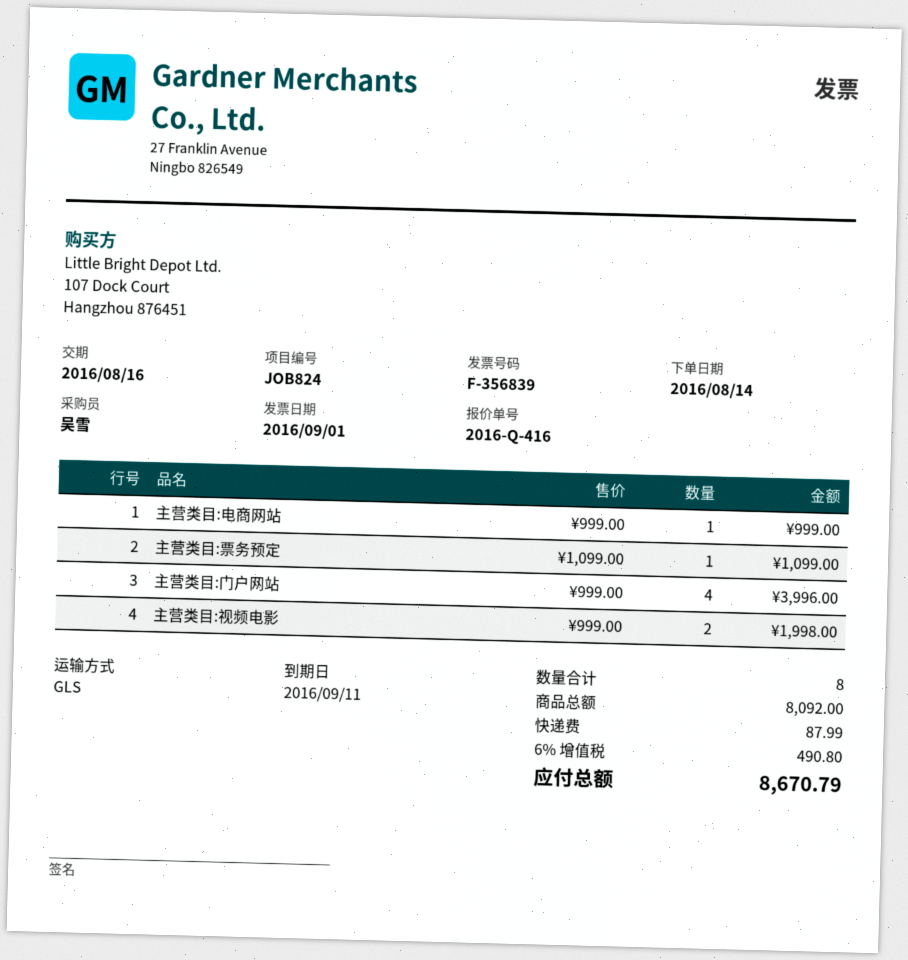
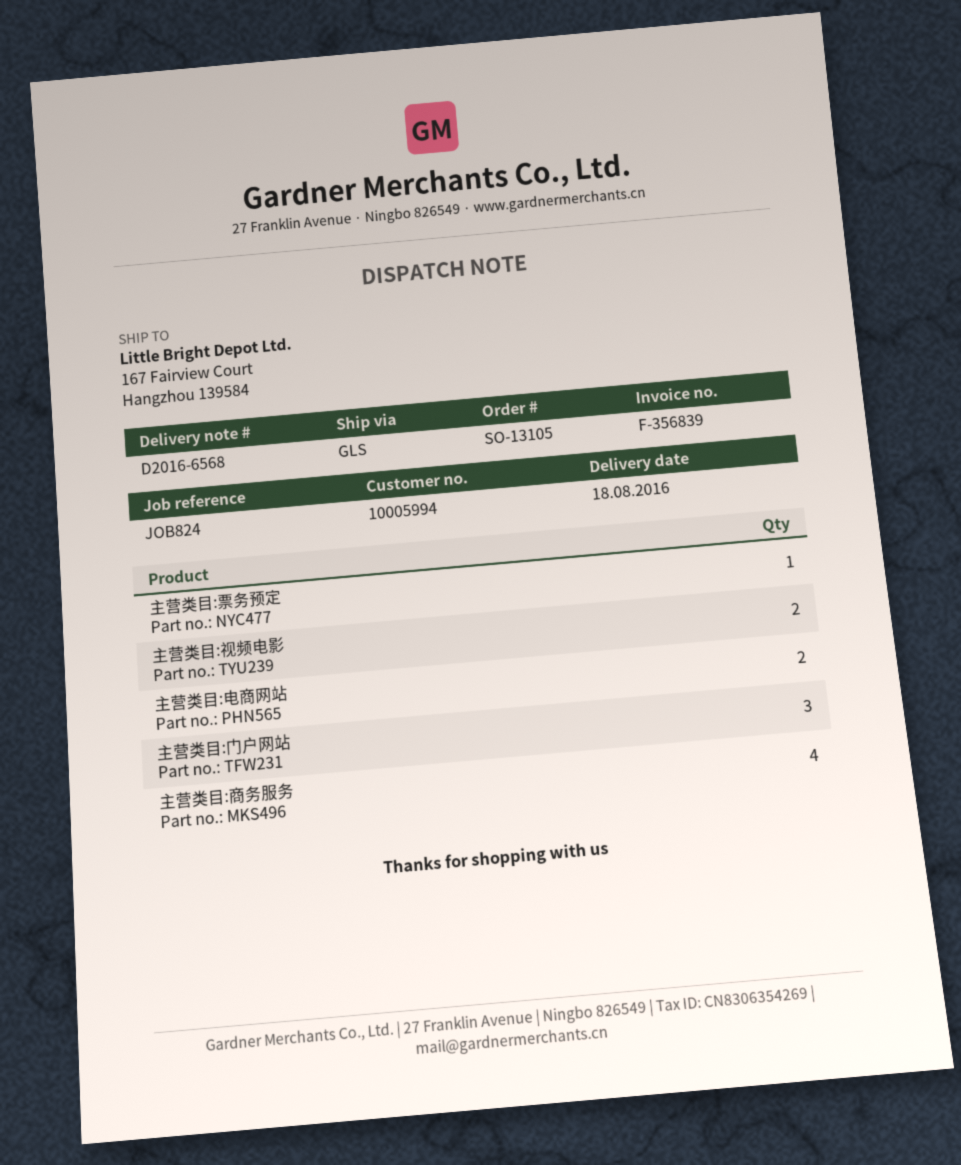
delivery date: 2016-08-16 -> 2016-08-18
主营类目:电商网站: 1 -> 2
主营类目:门户网站: 4 -> 3
主营类目:商务服务: none -> 4

